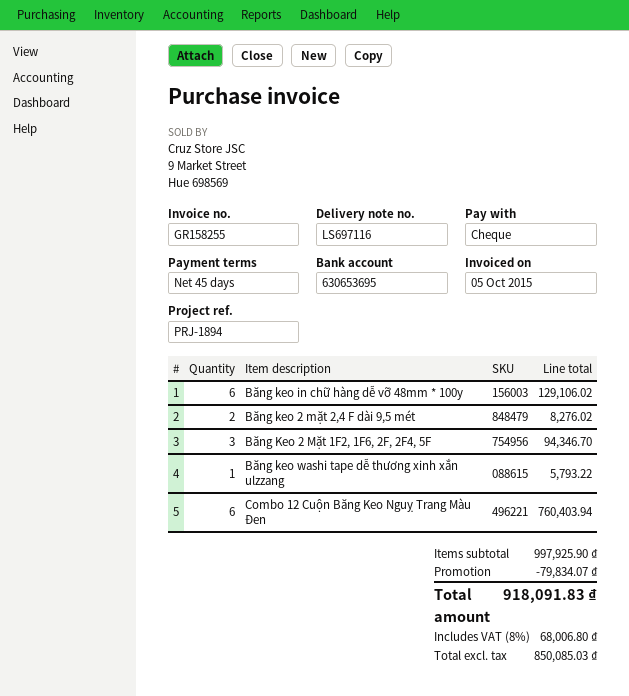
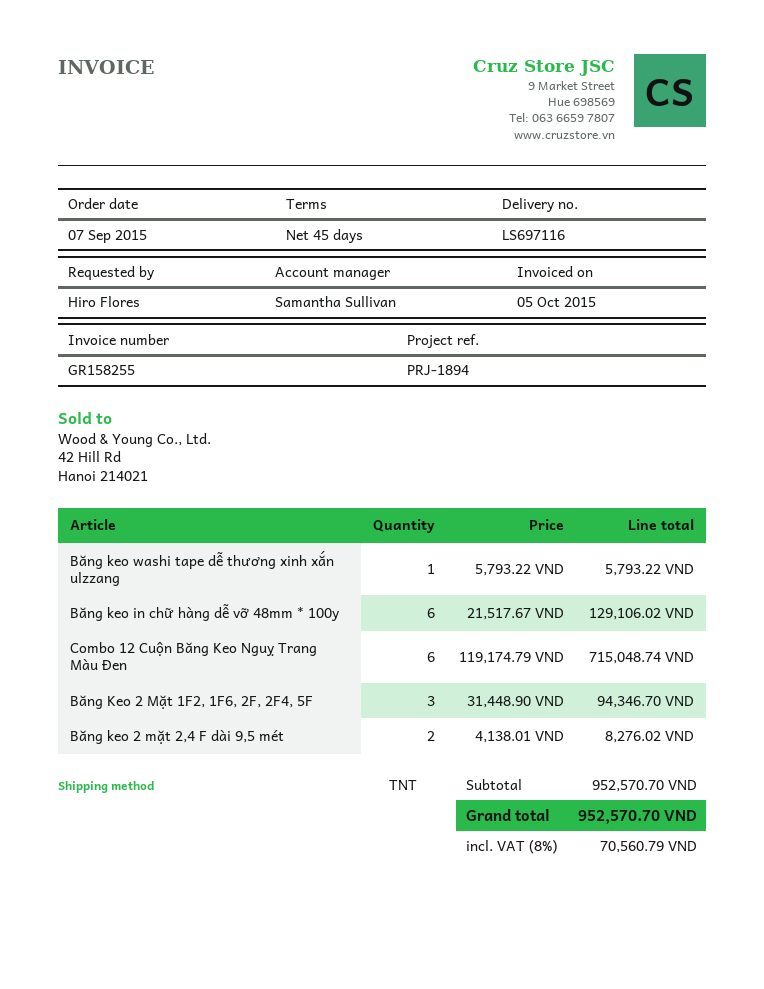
Combo 12 Cuộn Băng Keo Nguỵ Trang Màu Đen: 6 for 760403.94 -> 6 for 715048.74
subtotal: 997925.90 -> 952570.70
discount: 79834.07 -> none
tax: 8% = 68006.80 -> 8% = 70560.79
total: 918091.83 -> 952570.70

